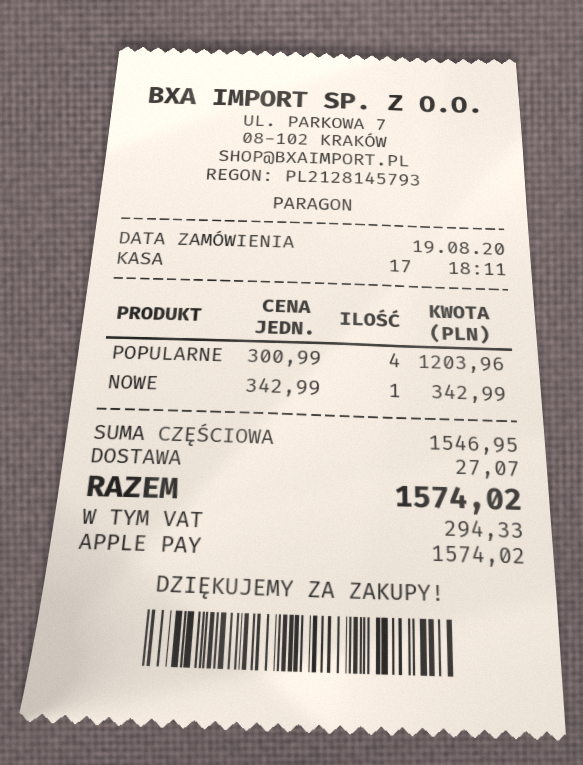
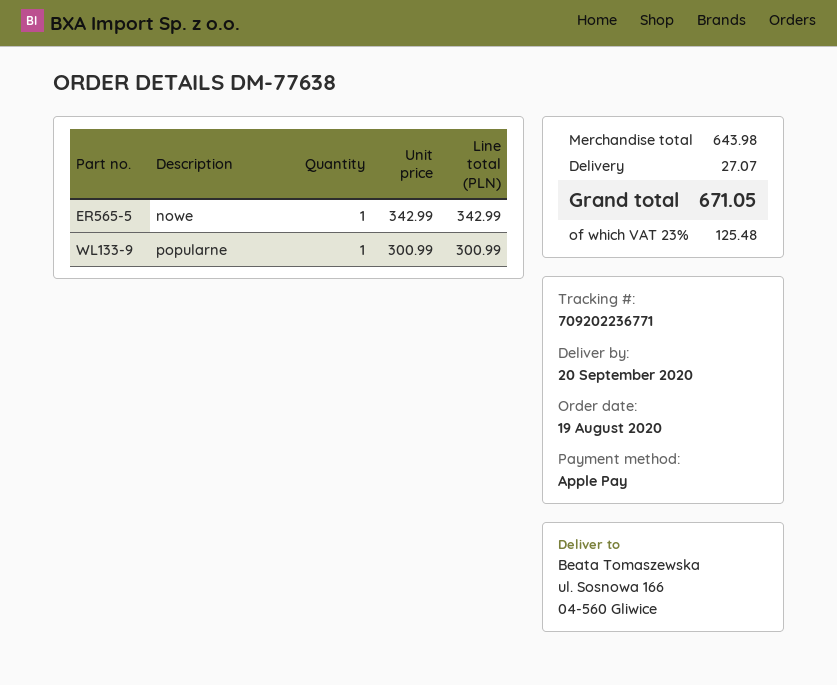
POPULARNE: 4 x 300.99 = 1203.96 -> 1 x 300.99 = 300.99
subtotal: 1546.95 -> 643.98
tax: 294.33 -> 125.48
total: 1574.02 -> 671.05

